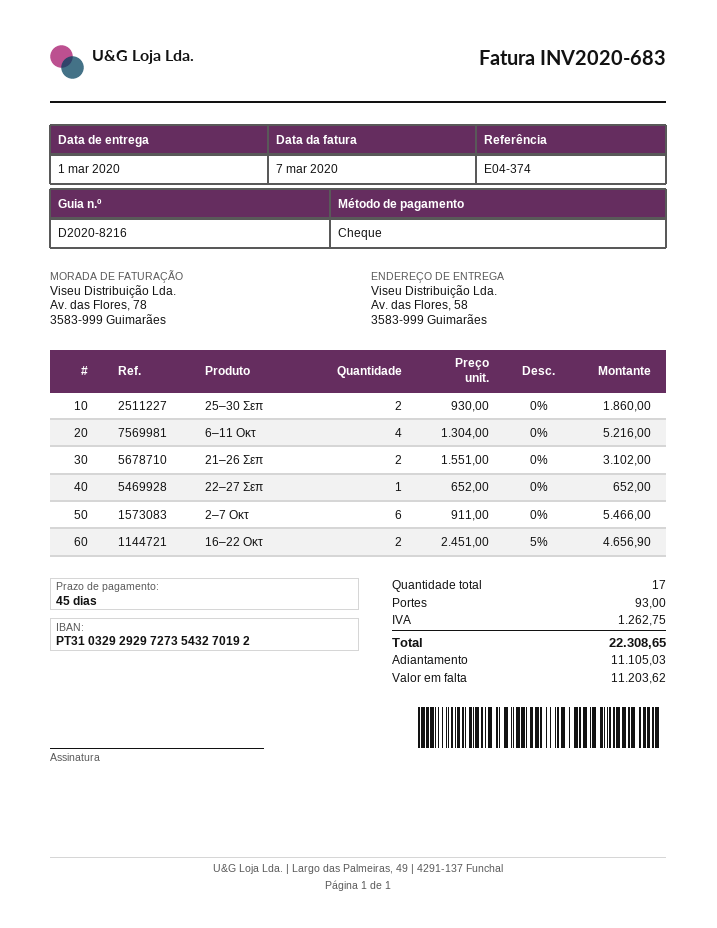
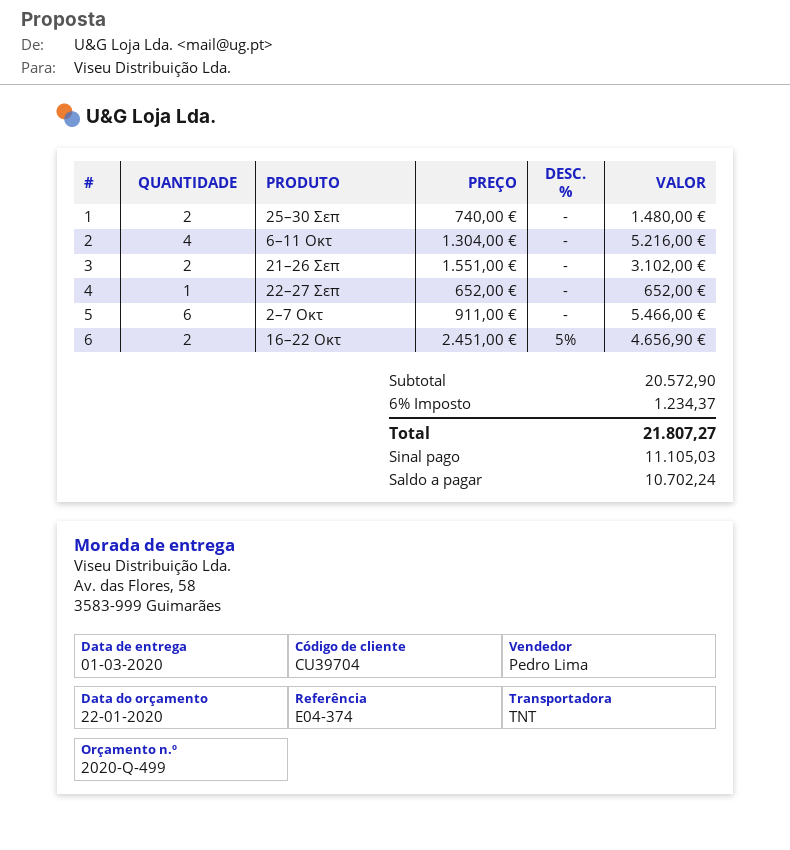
25–30 Σεπ: 2 x 930.00 = 1860.00 -> 2 x 740.00 = 1480.00
shipping: 93.00 -> none
tax: 1262.75 -> 1234.37
total: 22308.65 -> 21807.27
balance: 11203.62 -> 10702.24

